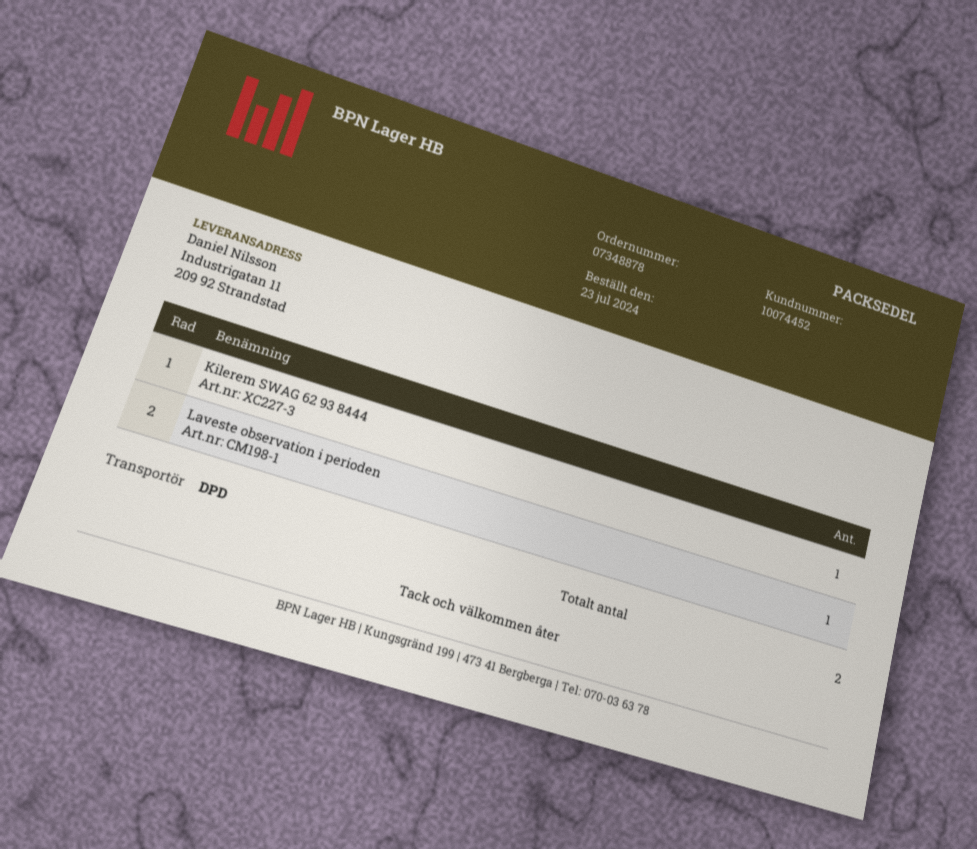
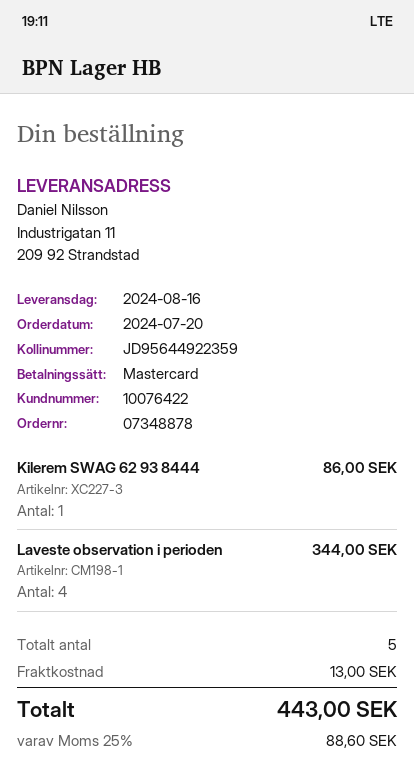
order date: 2024-07-23 -> 2024-07-20
customer number: 10074452 -> 10076422
Laveste observation i perioden: 1 -> 4
total quantity: 2 -> 5

